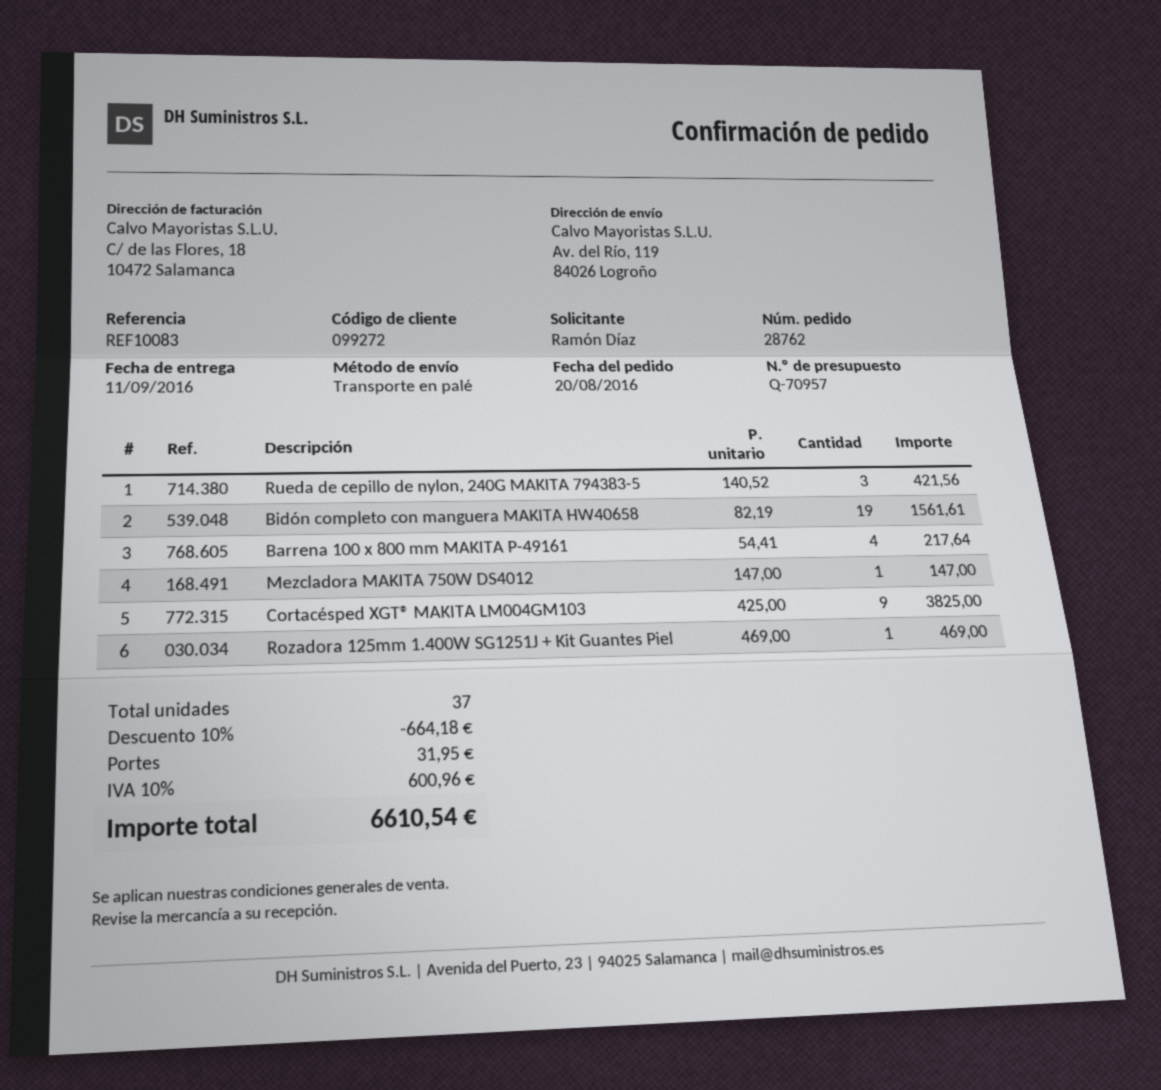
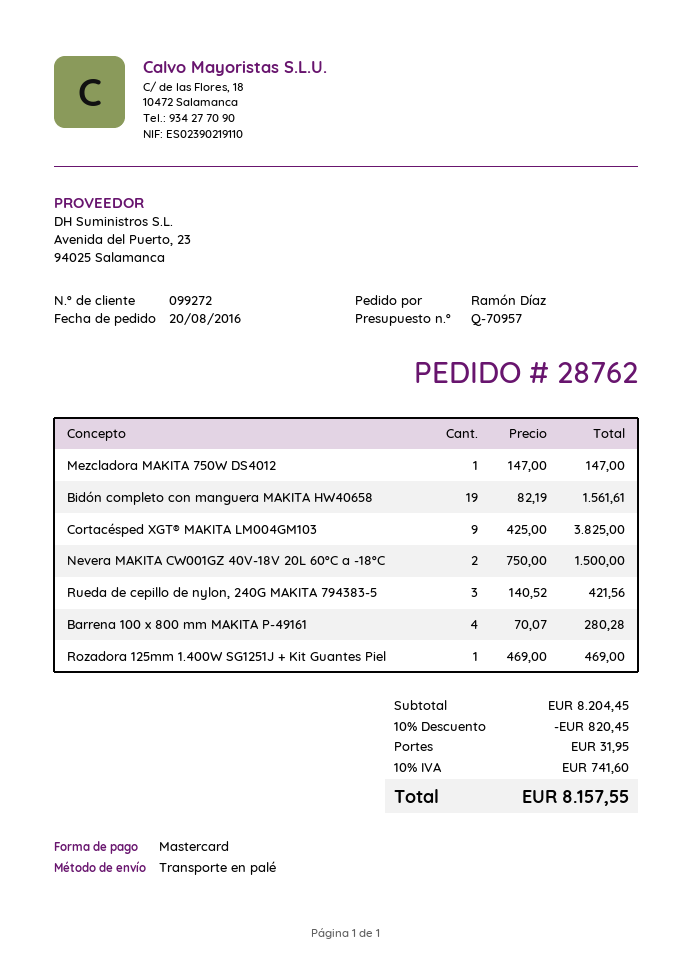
Barrena 100 x 800 mm MAKITA P-49161: 4 x 54.41 = 217.64 -> 4 x 70.07 = 280.28
Nevera MAKITA CW001GZ 40V-18V 20L 60ºC a -18ºC: none -> 2 x 750.00 = 1500.00
discount: 10% = 664.18 -> 10% = 820.45
tax: 10% = 600.96 -> 10% = 741.60
total: 6610.54 -> 8157.55

